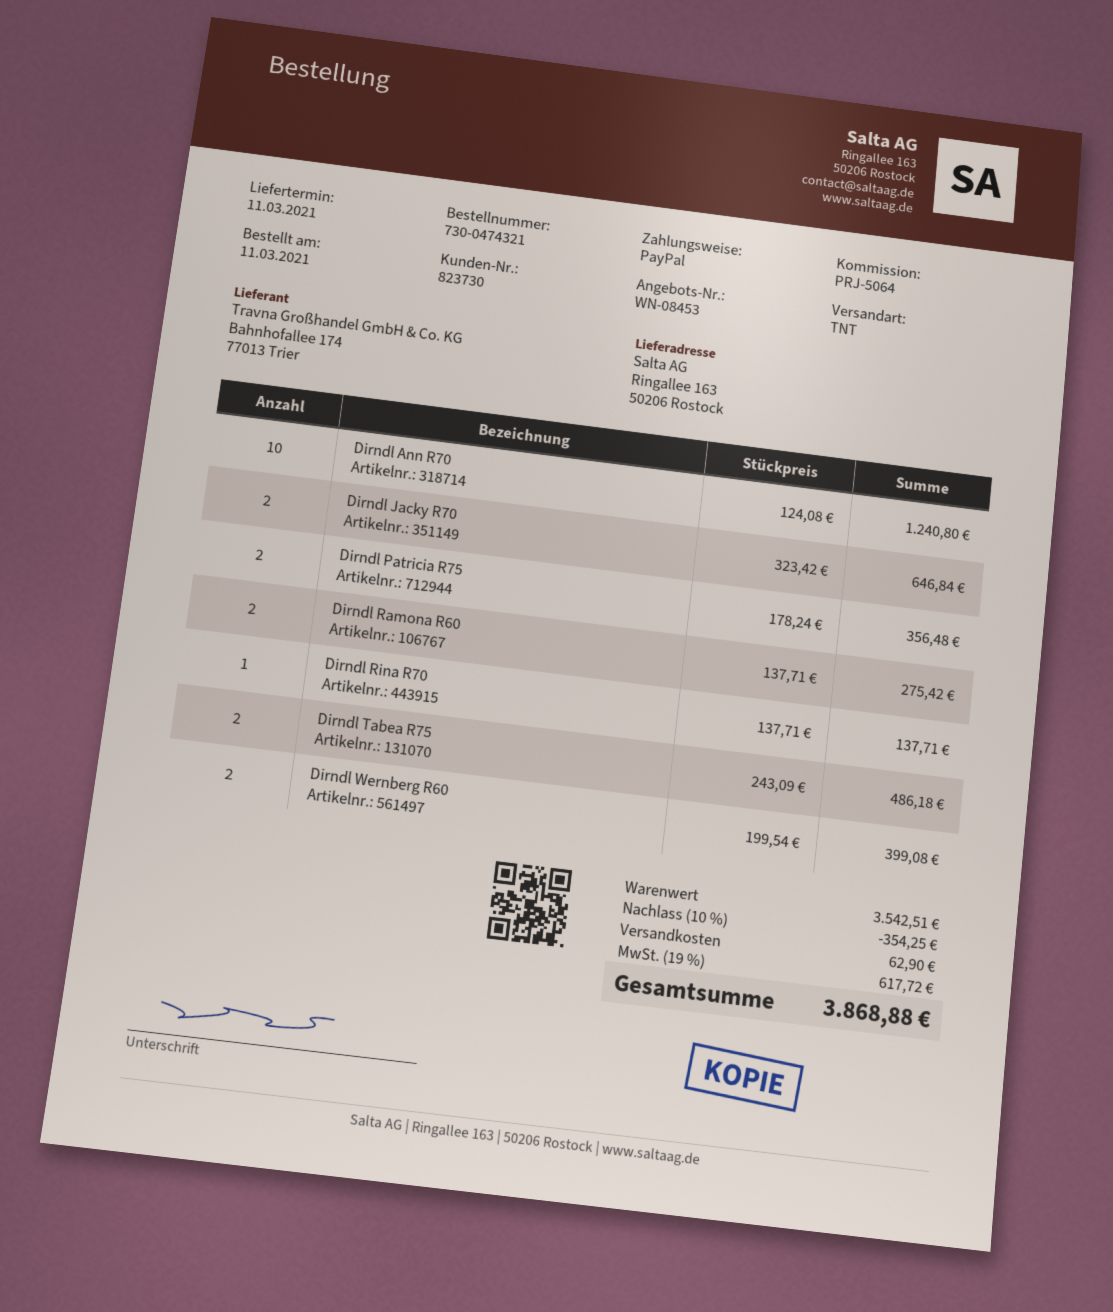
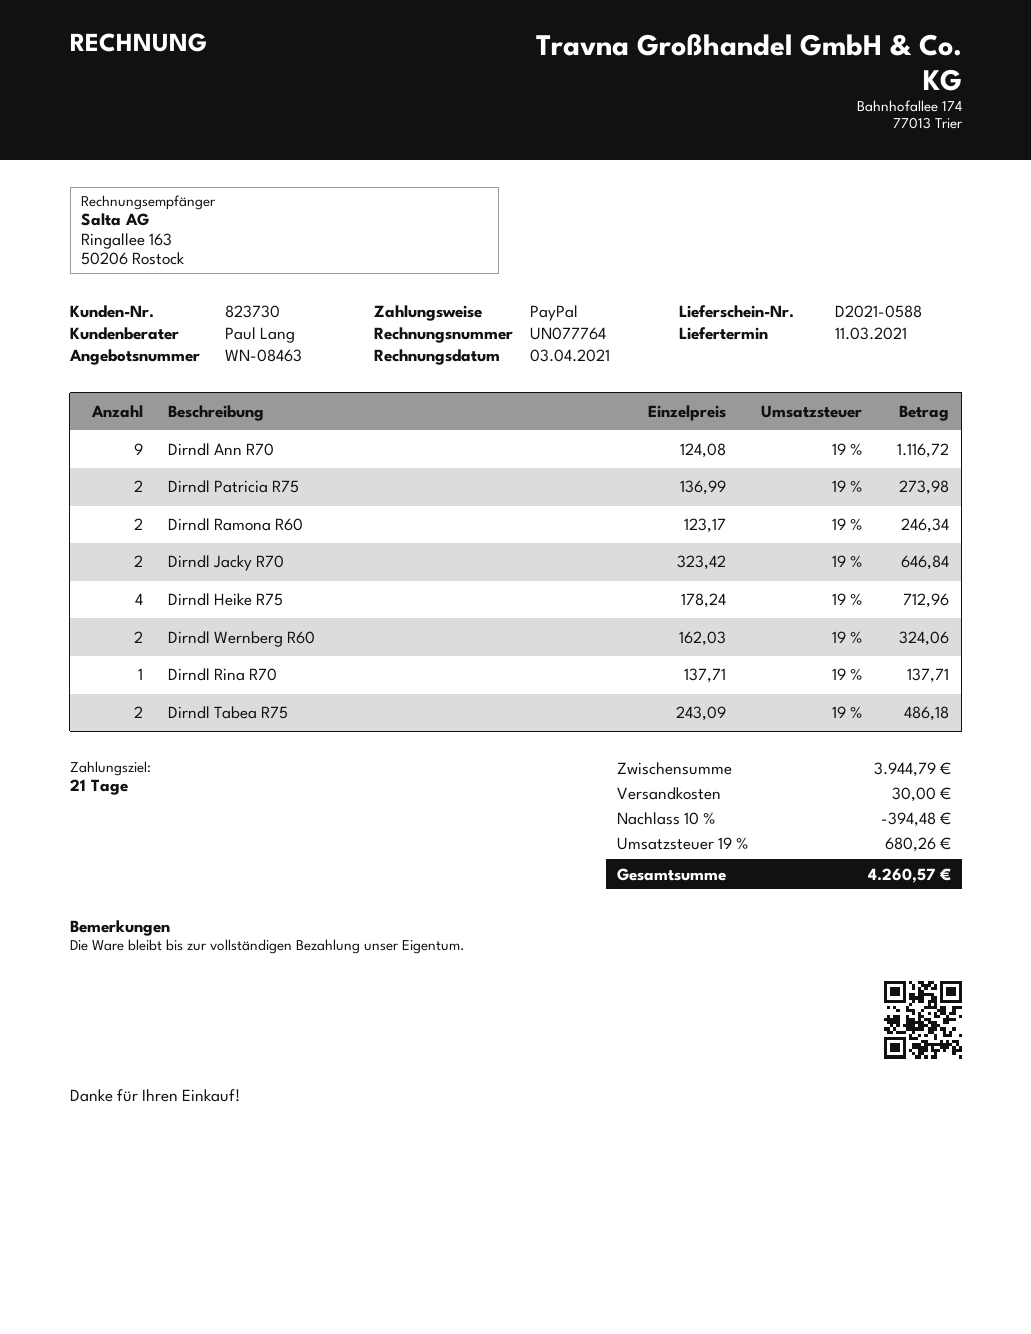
quote number: WN-08453 -> WN-08463
Dirndl Ann R70: 10 x 124.08 = 1240.80 -> 9 x 124.08 = 1116.72
Dirndl Patricia R75: 2 x 178.24 = 356.48 -> 2 x 136.99 = 273.98
Dirndl Ramona R60: 2 x 137.71 = 275.42 -> 2 x 123.17 = 246.34
Dirndl Wernberg R60: 2 x 199.54 = 399.08 -> 2 x 162.03 = 324.06
Dirndl Heike R75: none -> 4 x 178.24 = 712.96
subtotal: 3542.51 -> 3944.79
discount: 10% = 354.25 -> 10% = 394.48
shipping: 62.90 -> 30.00
tax: 19% = 617.72 -> 19% = 680.26
total: 3868.88 -> 4260.57

